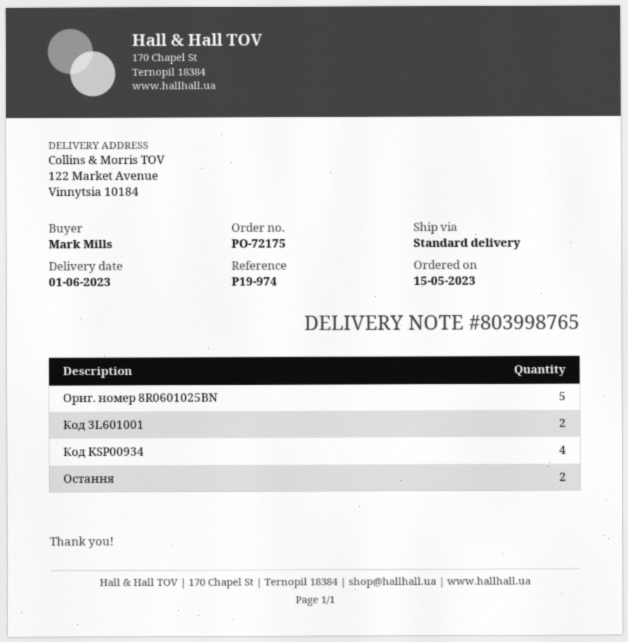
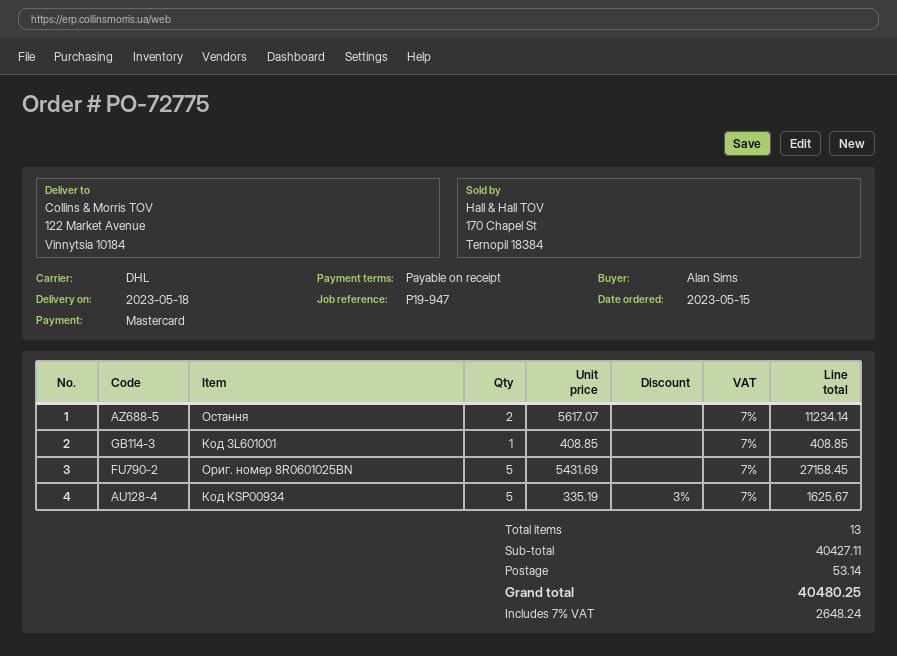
order number: PO-72175 -> PO-72775
delivery date: 2023-06-01 -> 2023-05-18
reference: P19-974 -> P19-947
ordered by: Mark Mills -> Alan Sims
shipping method: standard -> DHL
Код 3L601001: 2 -> 1
Код KSP00934: 4 -> 5

